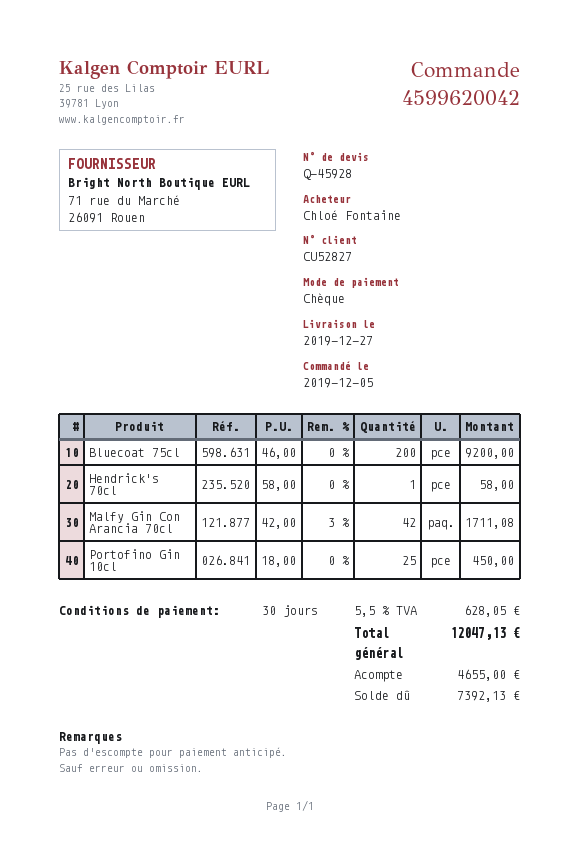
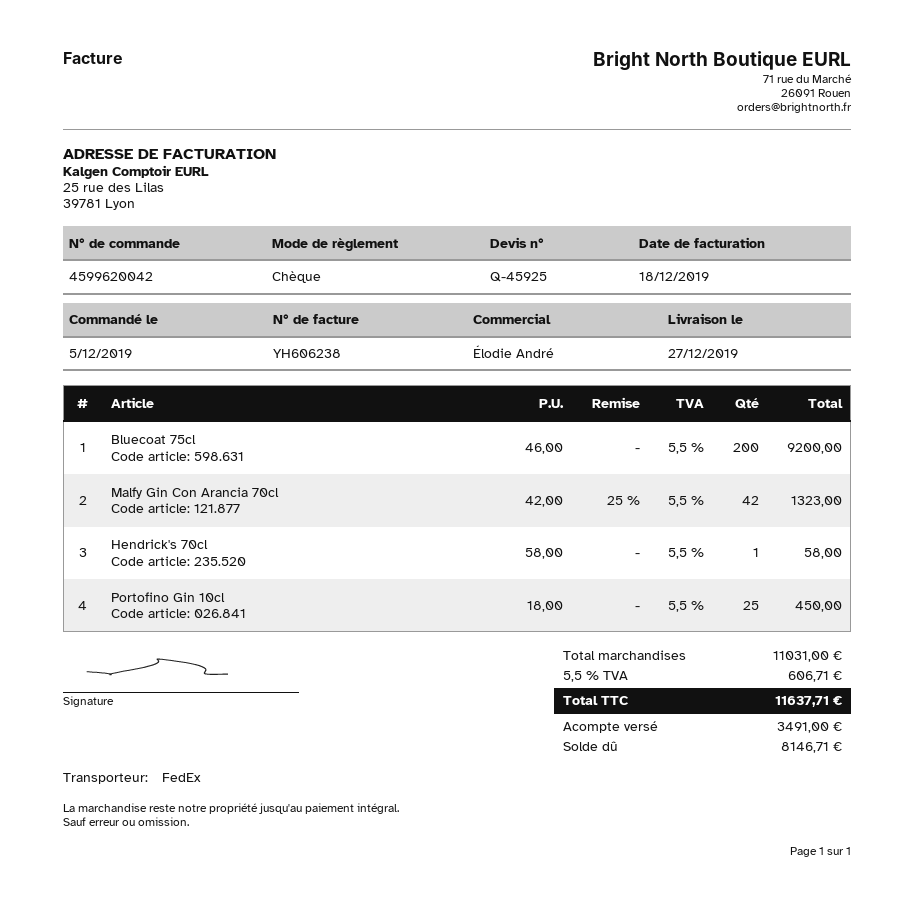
quote number: Q-45928 -> Q-45925
Malfy Gin Con Arancia 70cl: 42 x 42.00 - 3% = 1711.08 -> 42 x 42.00 - 25% = 1323.00
tax: 5.5% = 628.05 -> 5.5% = 606.71
total: 12047.13 -> 11637.71
deposit: 4655.00 -> 3491.00
balance: 7392.13 -> 8146.71

